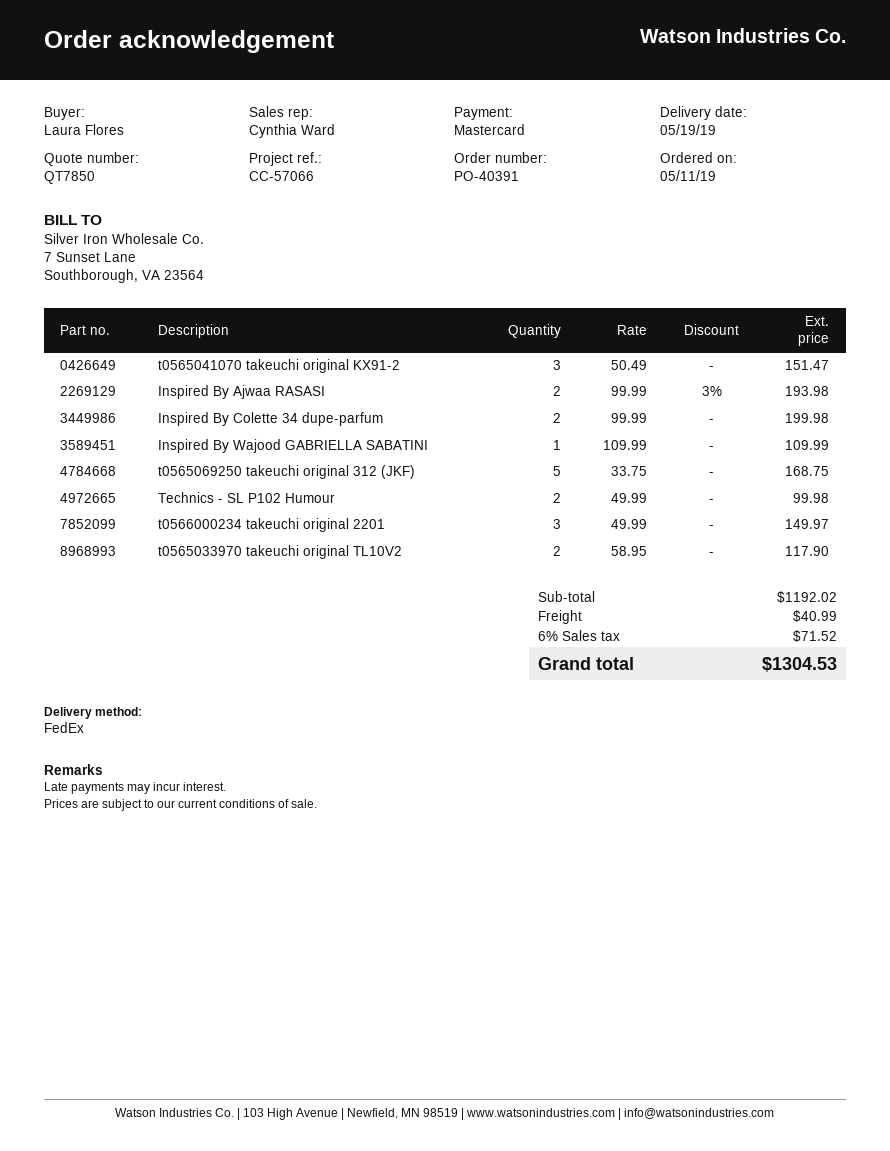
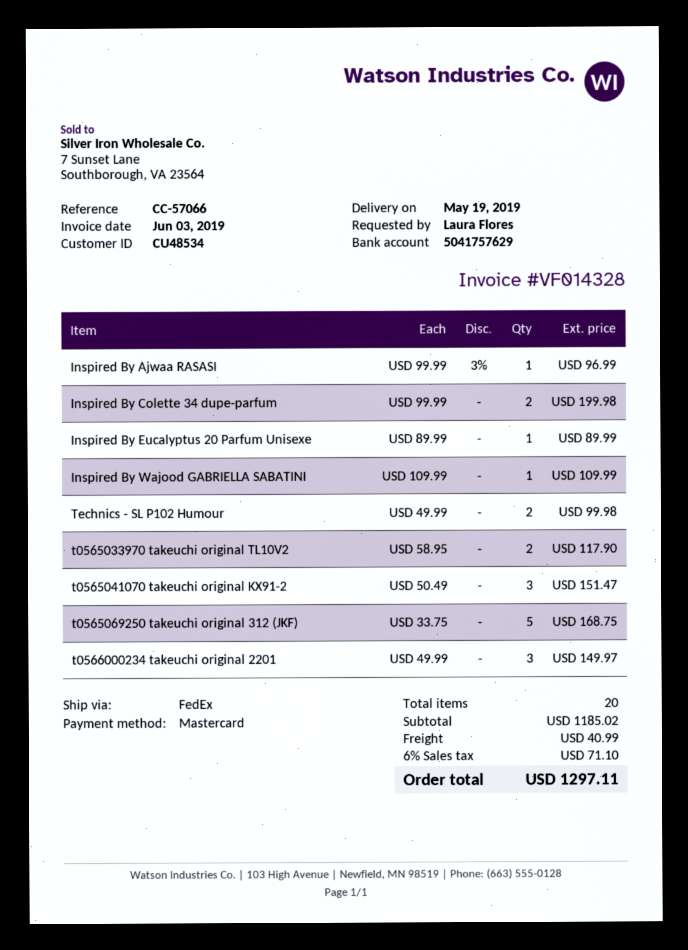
Inspired By Ajwaa RASASI: 2 x 99.99 - 3% = 193.98 -> 1 x 99.99 - 3% = 96.99
Inspired By Eucalyptus 20 Parfum Unisexe: none -> 1 x 89.99 = 89.99
subtotal: 1192.02 -> 1185.02
tax: 6% = 71.52 -> 6% = 71.10
total: 1304.53 -> 1297.11

